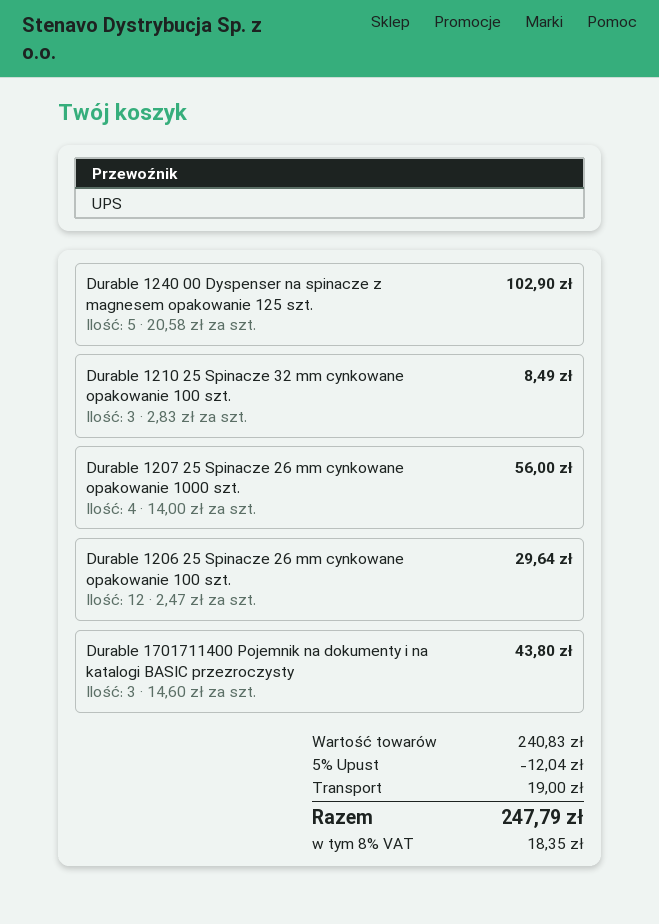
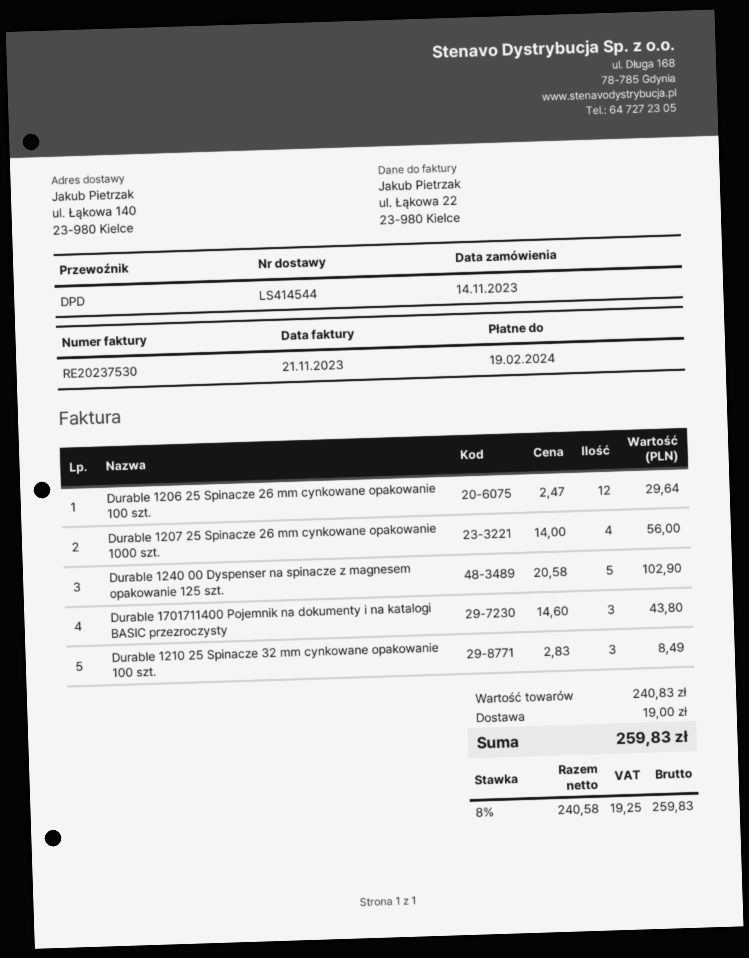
shipping method: UPS -> DPD
discount: 5% = 12.04 -> none
tax: 8% = 18.35 -> 8% = 19.25
total: 247.79 -> 259.83

